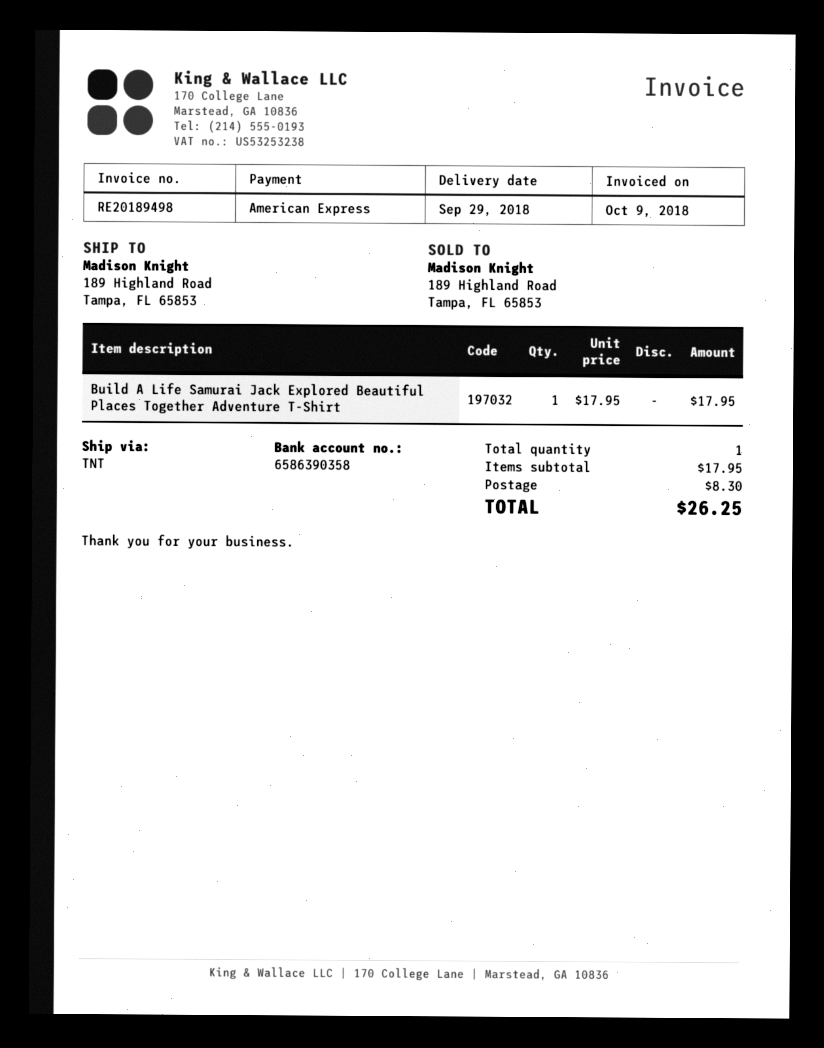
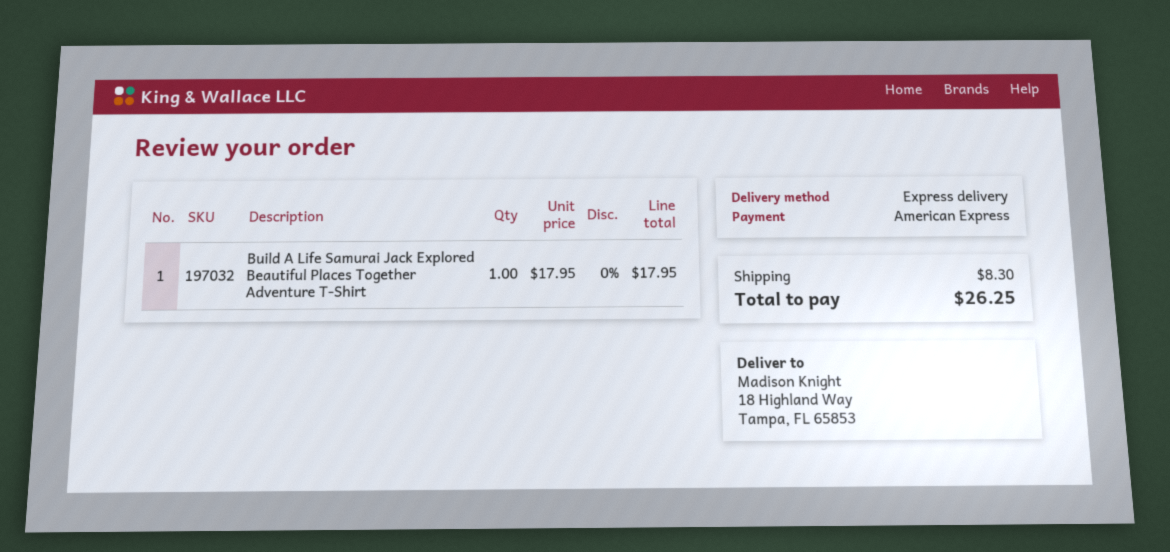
shipping method: TNT -> express
ship to: 189 Highland Road, Tampa, FL 65853 -> 18 Highland Way, Tampa, FL 65853

